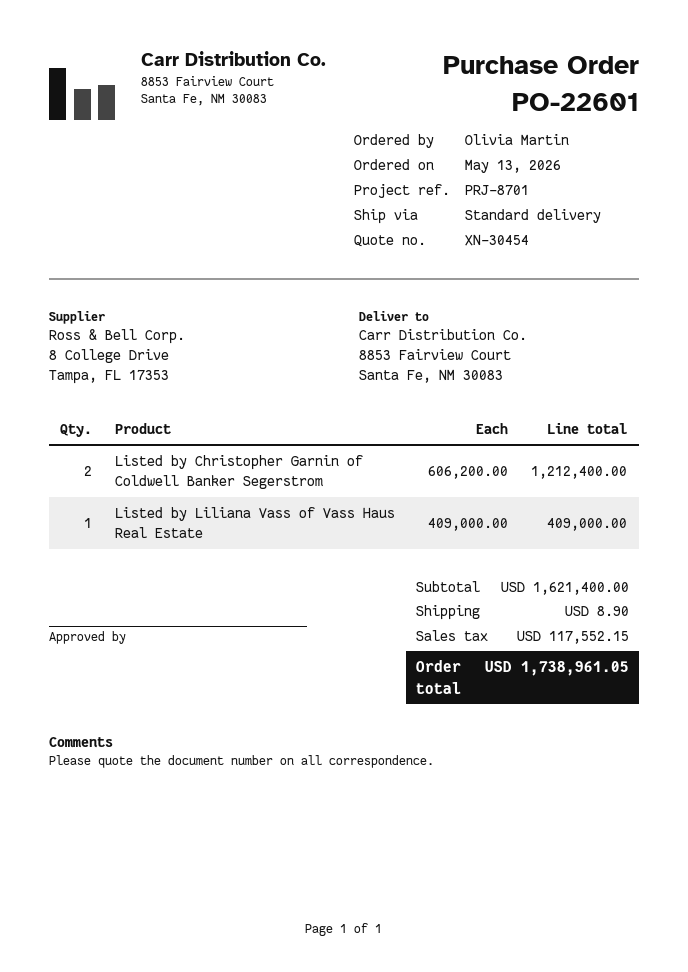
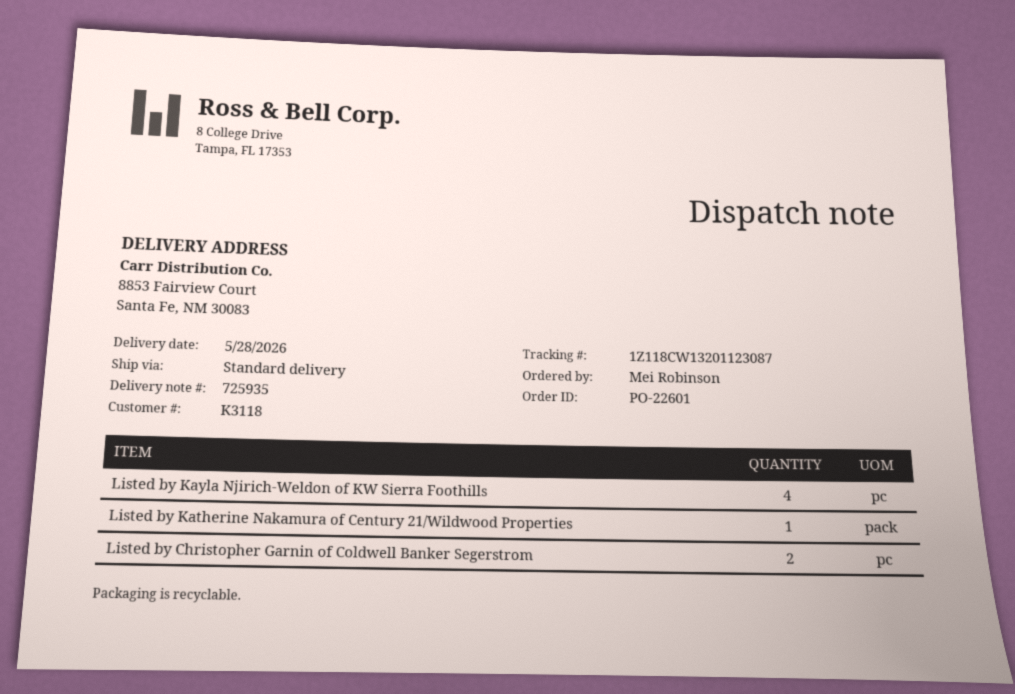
ordered by: Olivia Martin -> Mei Robinson
Listed by Liliana Vass of Vass Haus Real Estate: 1 -> none
Listed by Kayla Njirich-Weldon of KW Sierra Foothills: none -> 4
Listed by Katherine Nakamura of Century 21/Wildwood Properties: none -> 1

